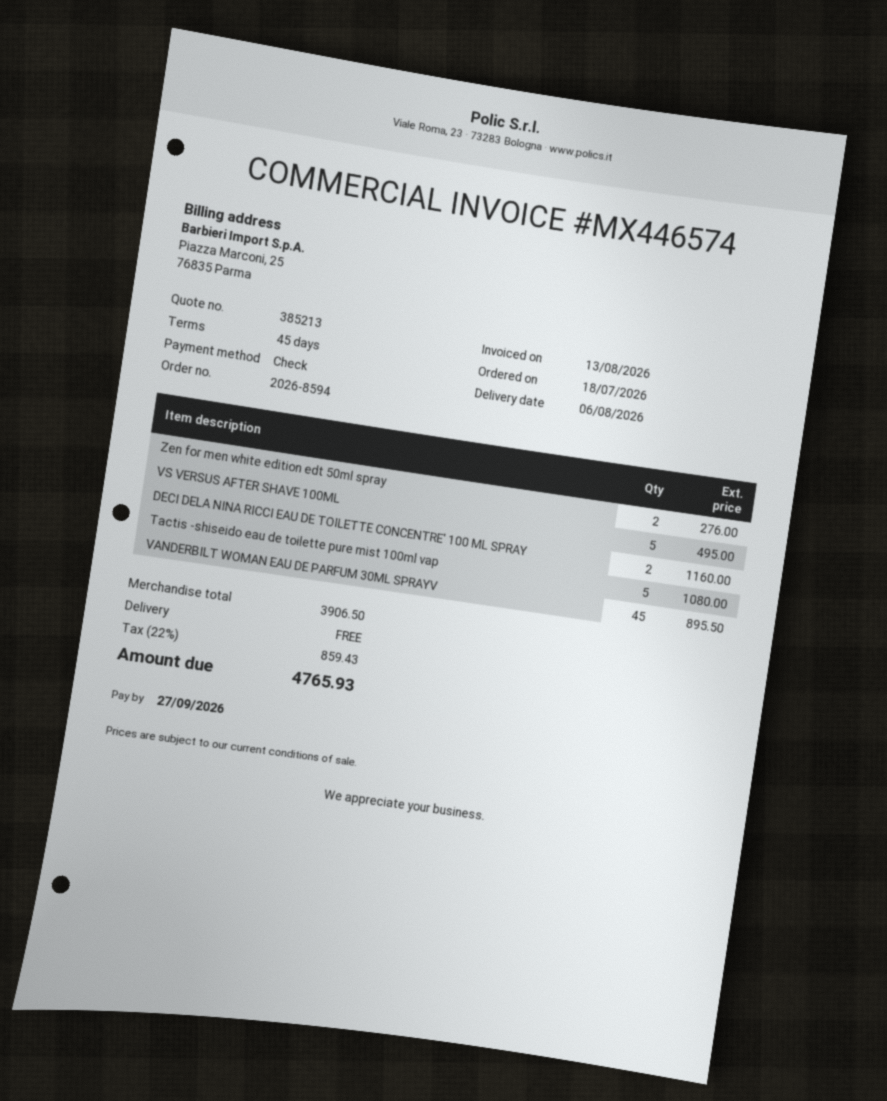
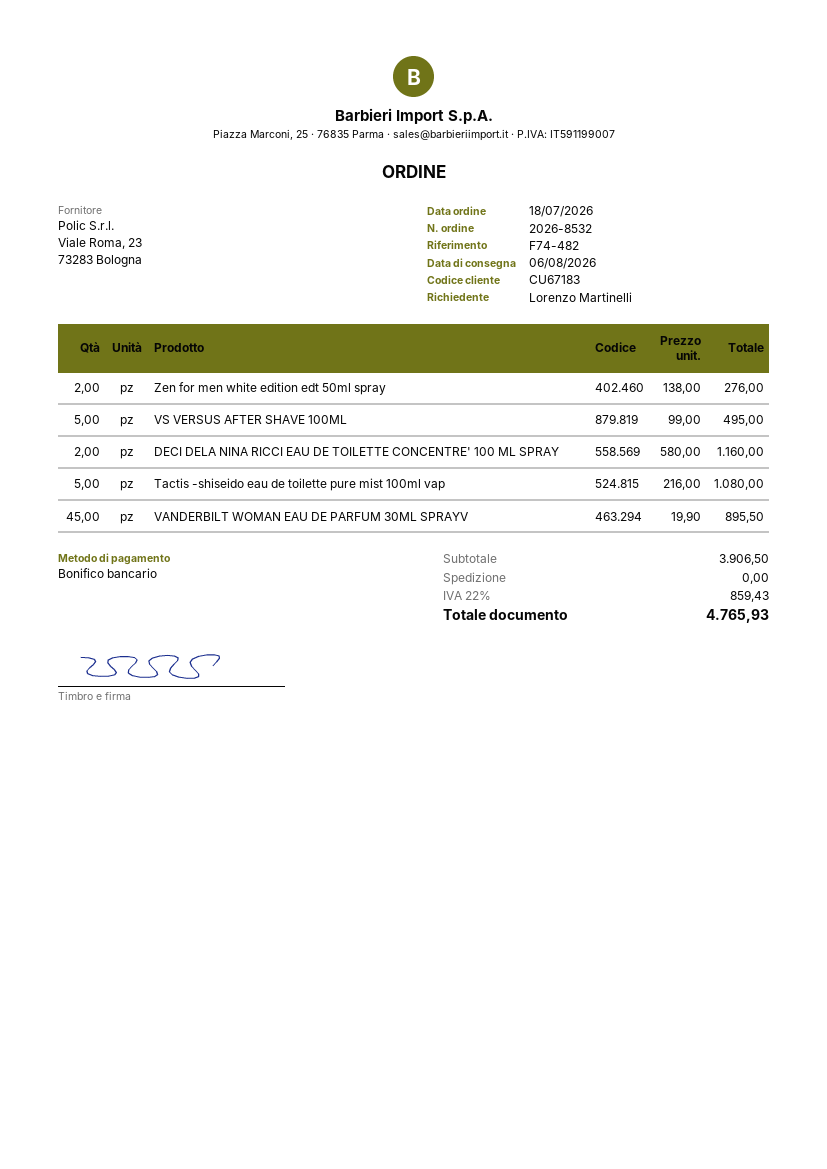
order number: 2026-8594 -> 2026-8532
payment method: cheque -> bank transfer

